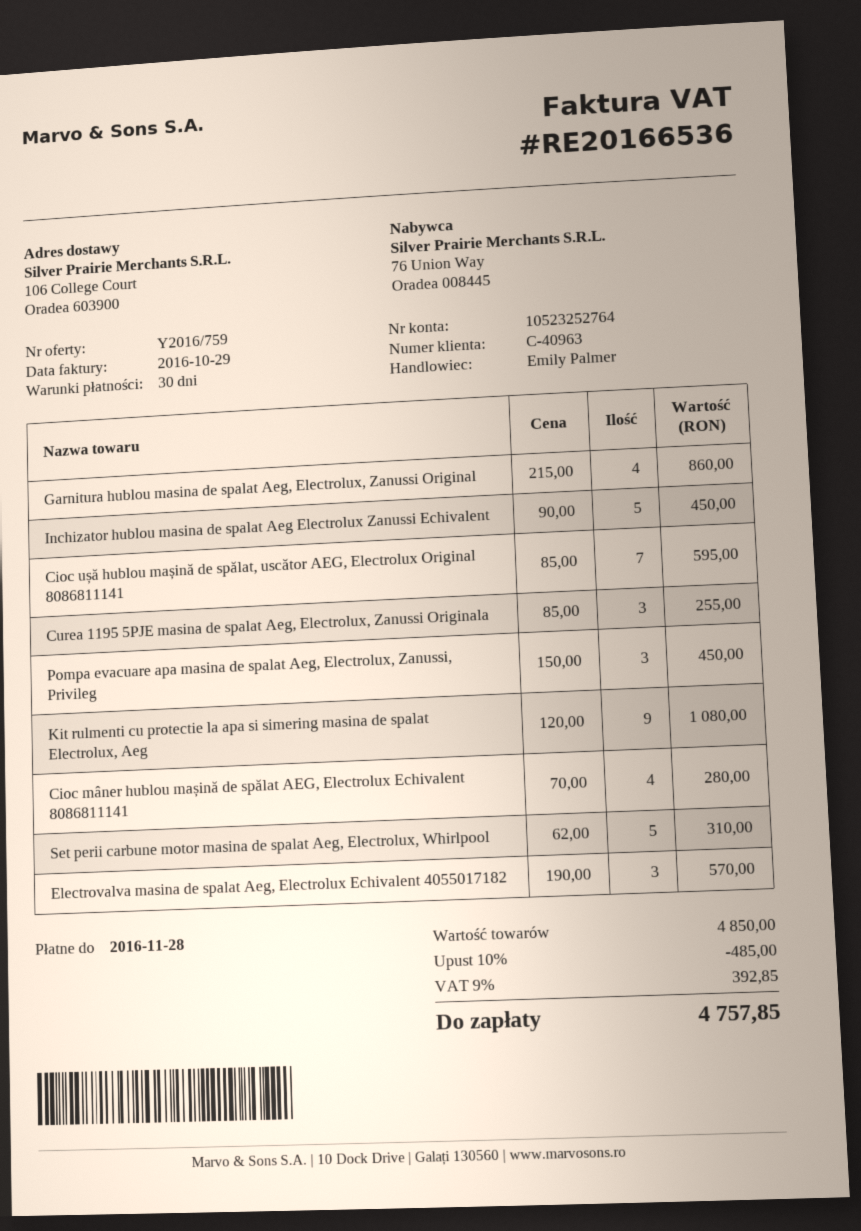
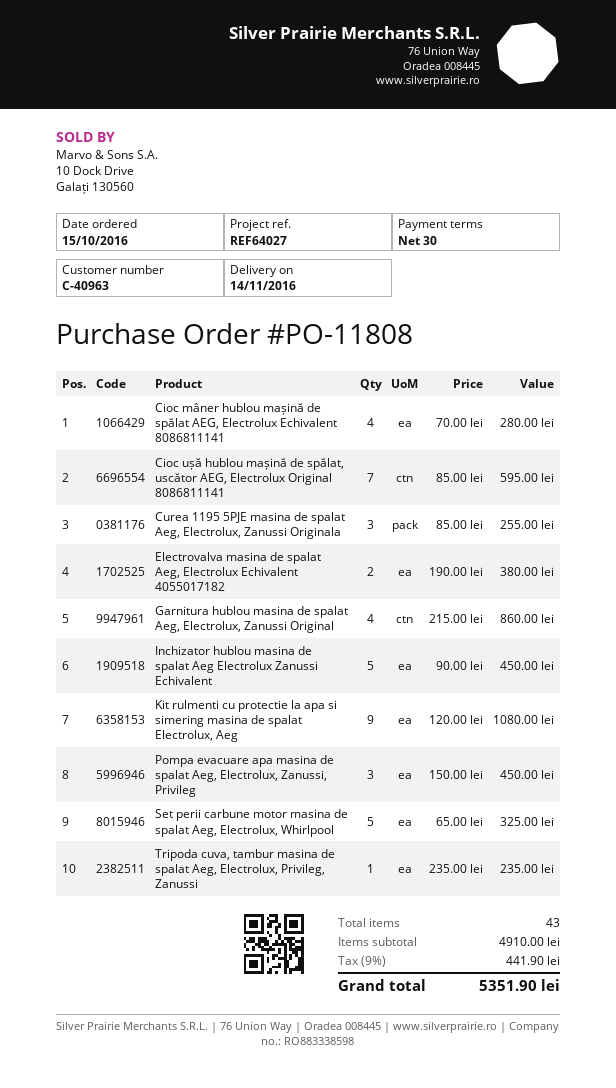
Set perii carbune motor masina de spalat Aeg, Electrolux, Whirlpool: 5 x 62.00 = 310.00 -> 5 x 65.00 = 325.00
Electrovalva masina de spalat Aeg, Electrolux Echivalent 4055017182: 3 x 190.00 = 570.00 -> 2 x 190.00 = 380.00
Tripoda cuva, tambur masina de spalat Aeg, Electrolux, Privileg, Zanussi: none -> 1 x 235.00 = 235.00
subtotal: 4850.00 -> 4910.00
discount: 10% = 485.00 -> none
tax: 9% = 392.85 -> 9% = 441.90
total: 4757.85 -> 5351.90

